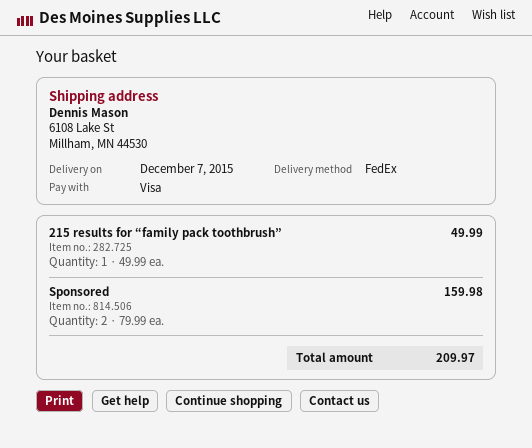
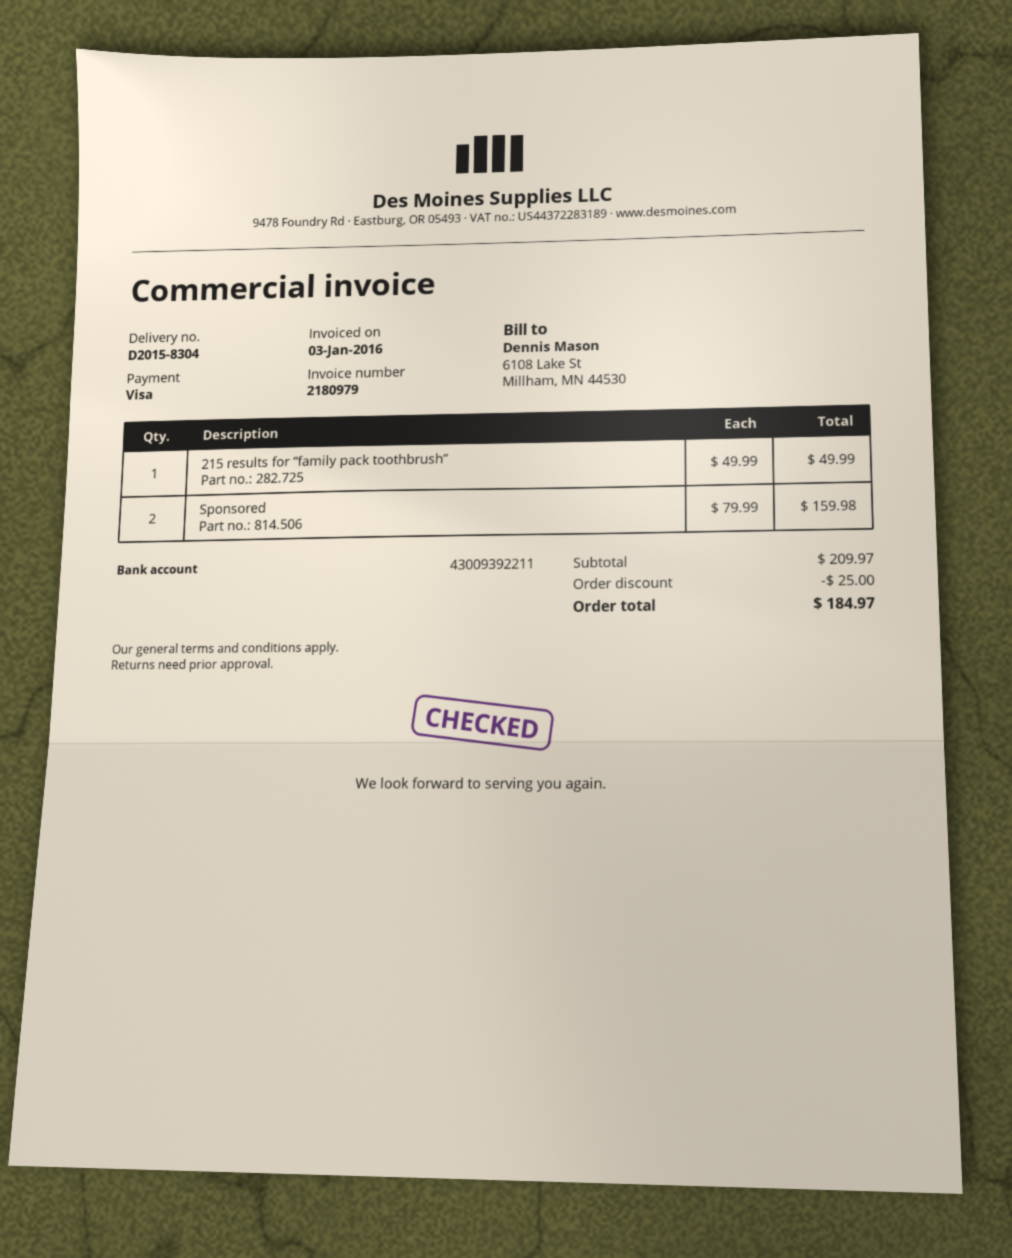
discount: none -> 25.00
total: 209.97 -> 184.97

